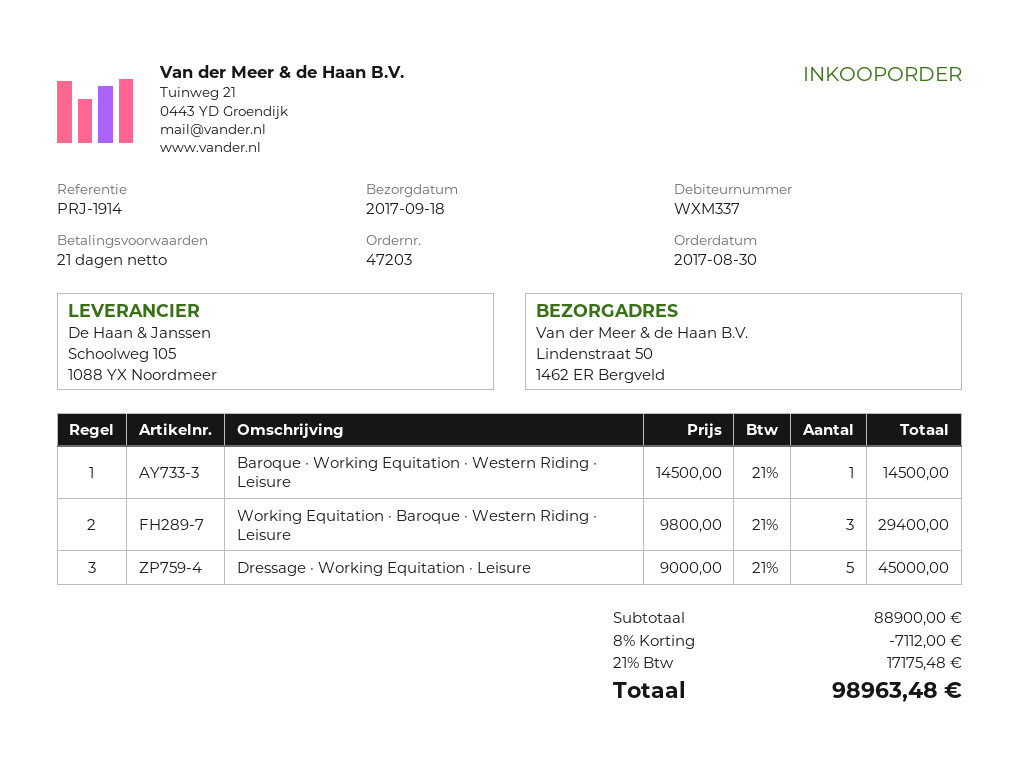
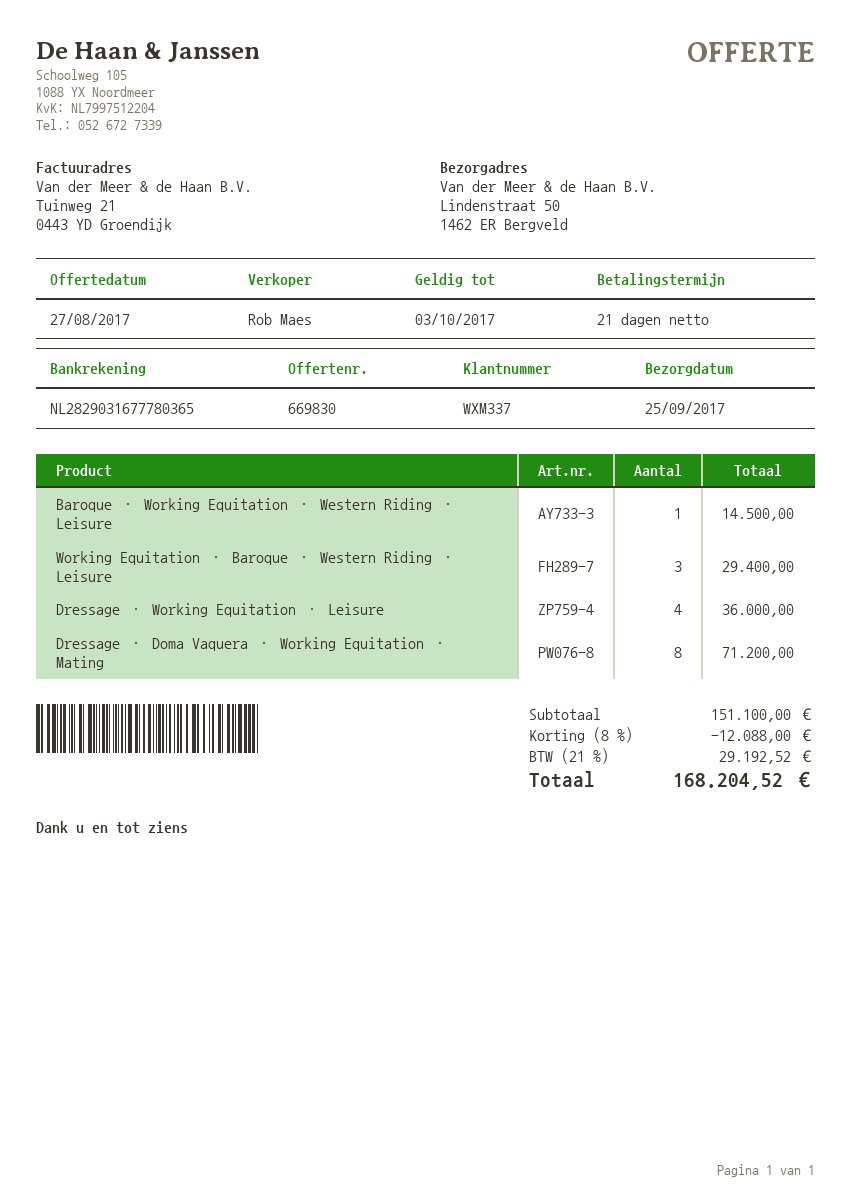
delivery date: 2017-09-18 -> 2017-09-25
Dressage · Working Equitation · Leisure: 5 for 45000.00 -> 4 for 36000.00
Dressage · Doma Vaquera · Working Equitation · Mating: none -> 8 for 71200.00
subtotal: 88900.00 -> 151100.00
discount: 8% = 7112.00 -> 8% = 12088.00
tax: 21% = 17175.48 -> 21% = 29192.52
total: 98963.48 -> 168204.52

